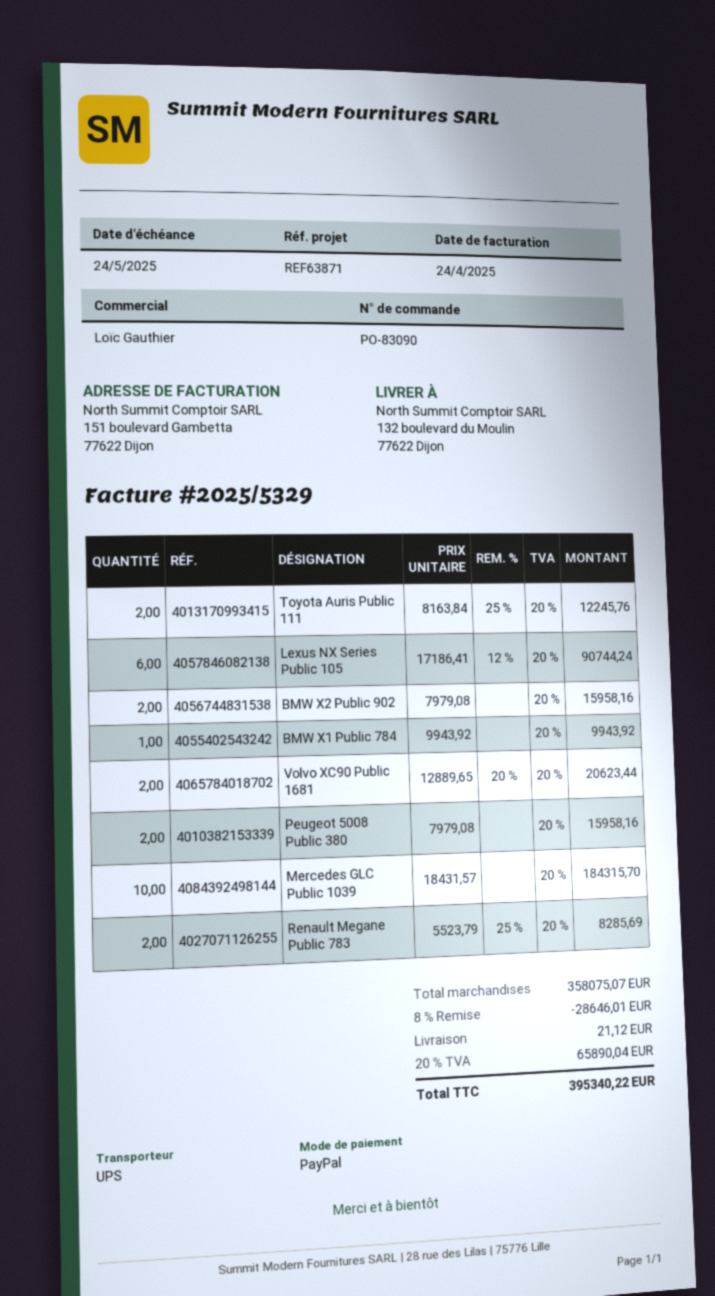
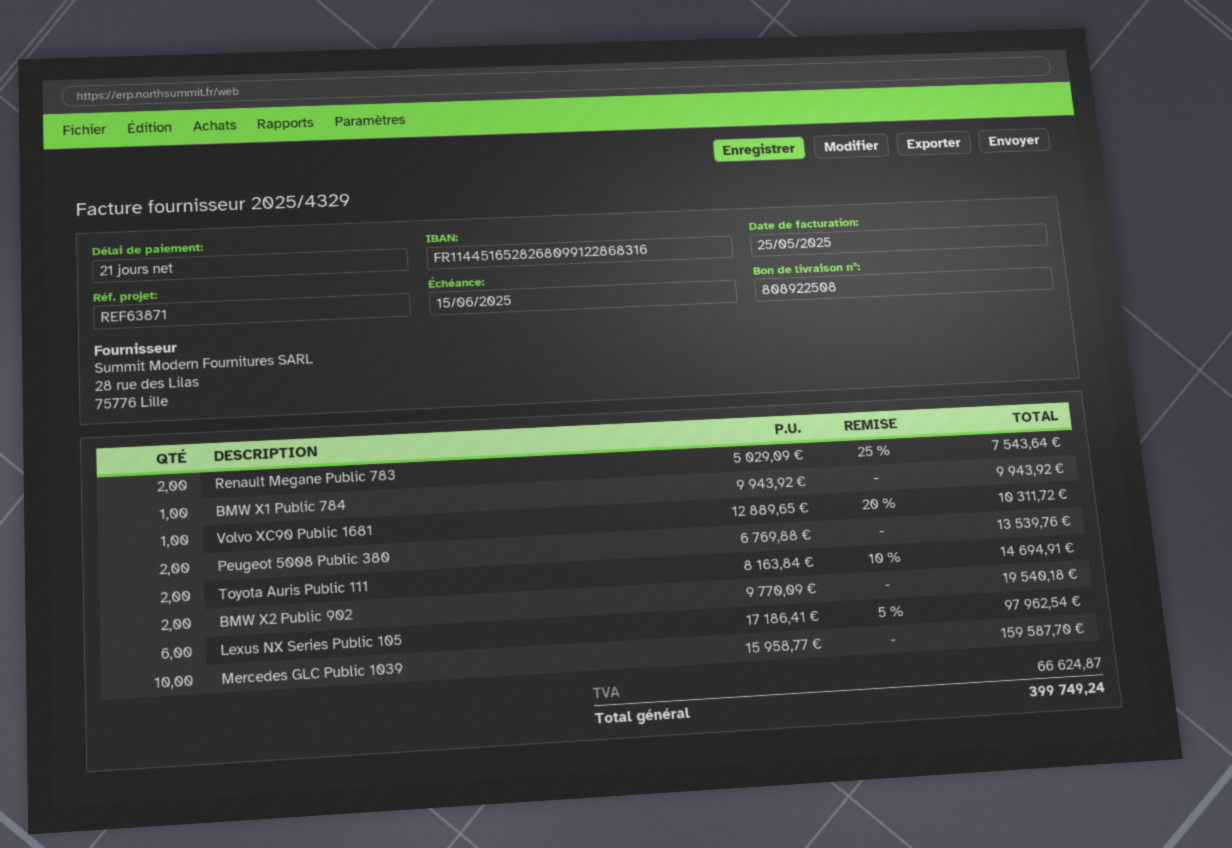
invoice number: 2025/5329 -> 2025/4329
invoice date: 2025-04-24 -> 2025-05-25
due date: 2025-05-24 -> 2025-06-15
Toyota Auris Public 111: 2 x 8163.84 - 25% = 12245.76 -> 2 x 8163.84 - 10% = 14694.91
Lexus NX Series Public 105: 6 x 17186.41 - 12% = 90744.24 -> 6 x 17186.41 - 5% = 97962.54
BMW X2 Public 902: 2 x 7979.08 = 15958.16 -> 2 x 9770.09 = 19540.18
Volvo XC90 Public 1681: 2 x 12889.65 - 20% = 20623.44 -> 1 x 12889.65 - 20% = 10311.72
Peugeot 5008 Public 380: 2 x 7979.08 = 15958.16 -> 2 x 6769.88 = 13539.76
Mercedes GLC Public 1039: 10 x 18431.57 = 184315.70 -> 10 x 15958.77 = 159587.70
Renault Megane Public 783: 2 x 5523.79 - 25% = 8285.69 -> 2 x 5029.09 - 25% = 7543.64
discount: 8% = 28646.01 -> none
shipping: 21.12 -> none
tax: 65890.04 -> 66624.87
total: 395340.22 -> 399749.24

